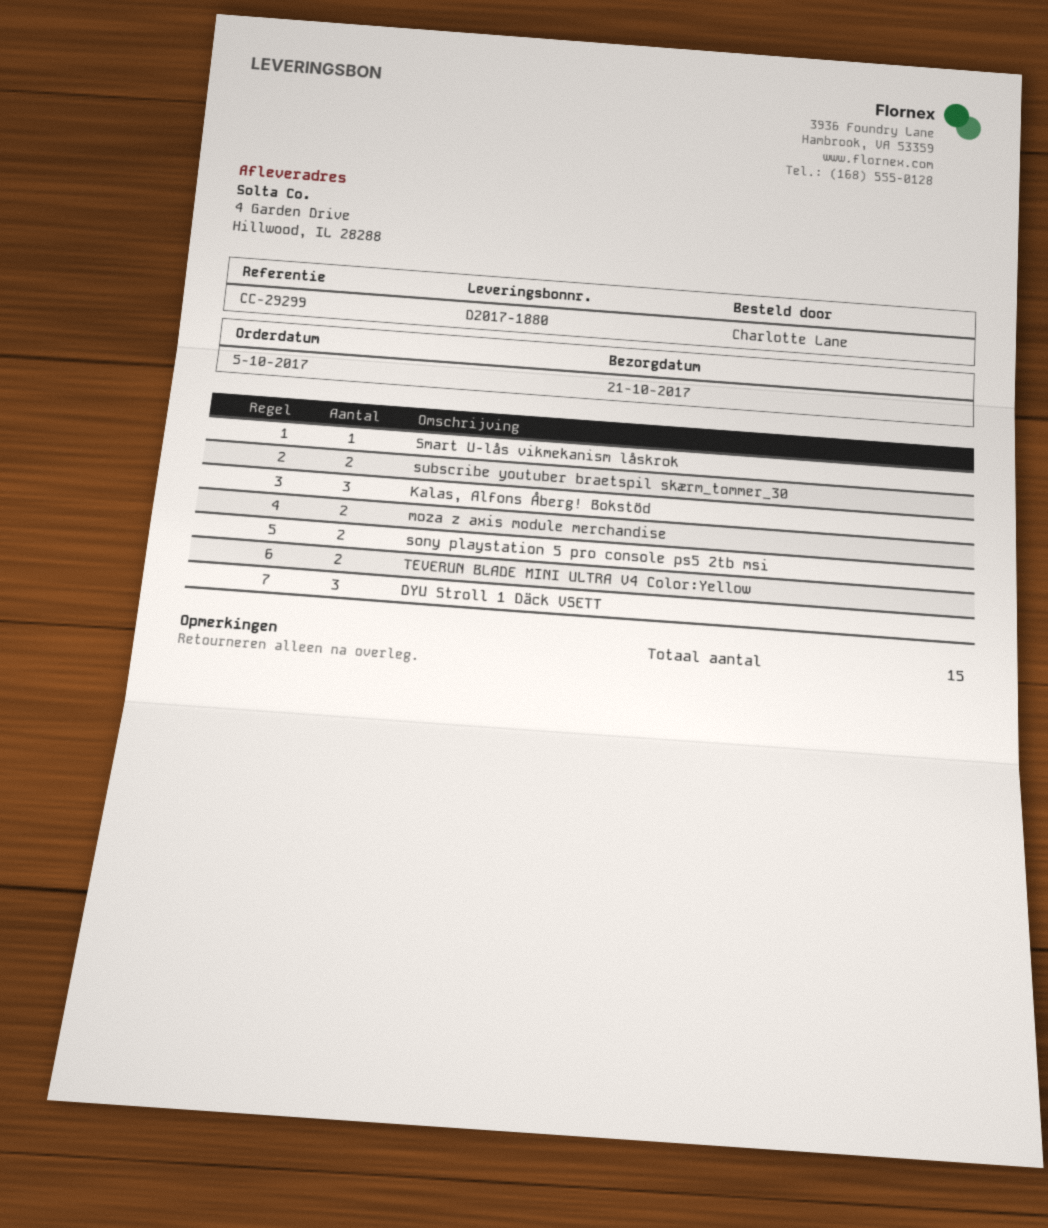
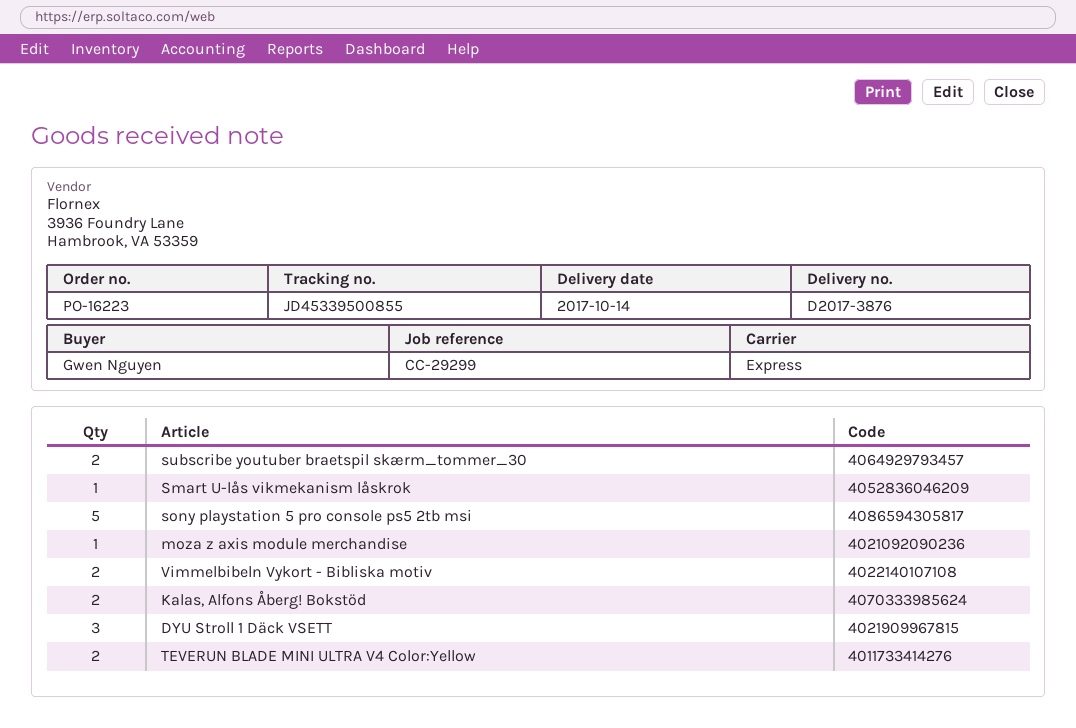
delivery note number: D2017-1880 -> D2017-3876
delivery date: 2017-10-21 -> 2017-10-14
ordered by: Charlotte Lane -> Gwen Nguyen
Kalas, Alfons Åberg! Bokstöd: 3 -> 2
moza z axis module merchandise: 2 -> 1
sony playstation 5 pro console ps5 2tb msi: 2 -> 5
Vimmelbibeln Vykort - Bibliska motiv: none -> 2

